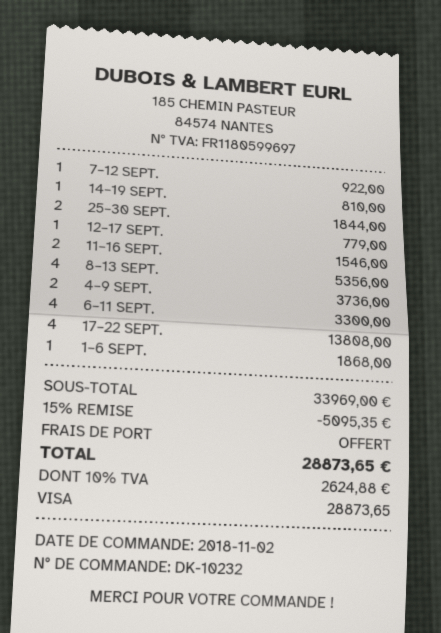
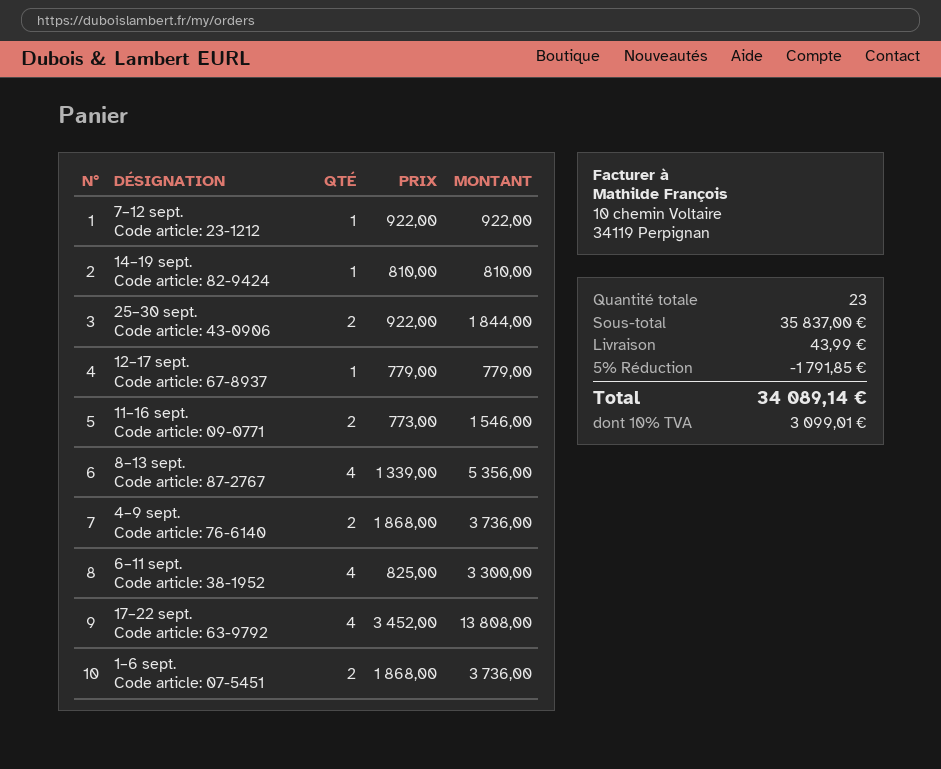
1–6 SEPT.: 1 for 1868.00 -> 2 for 3736.00
subtotal: 33969.00 -> 35837.00
discount: 15% = 5095.35 -> 5% = 1791.85
shipping: 0.00 -> 43.99
tax: 10% = 2624.88 -> 10% = 3099.01
total: 28873.65 -> 34089.14

